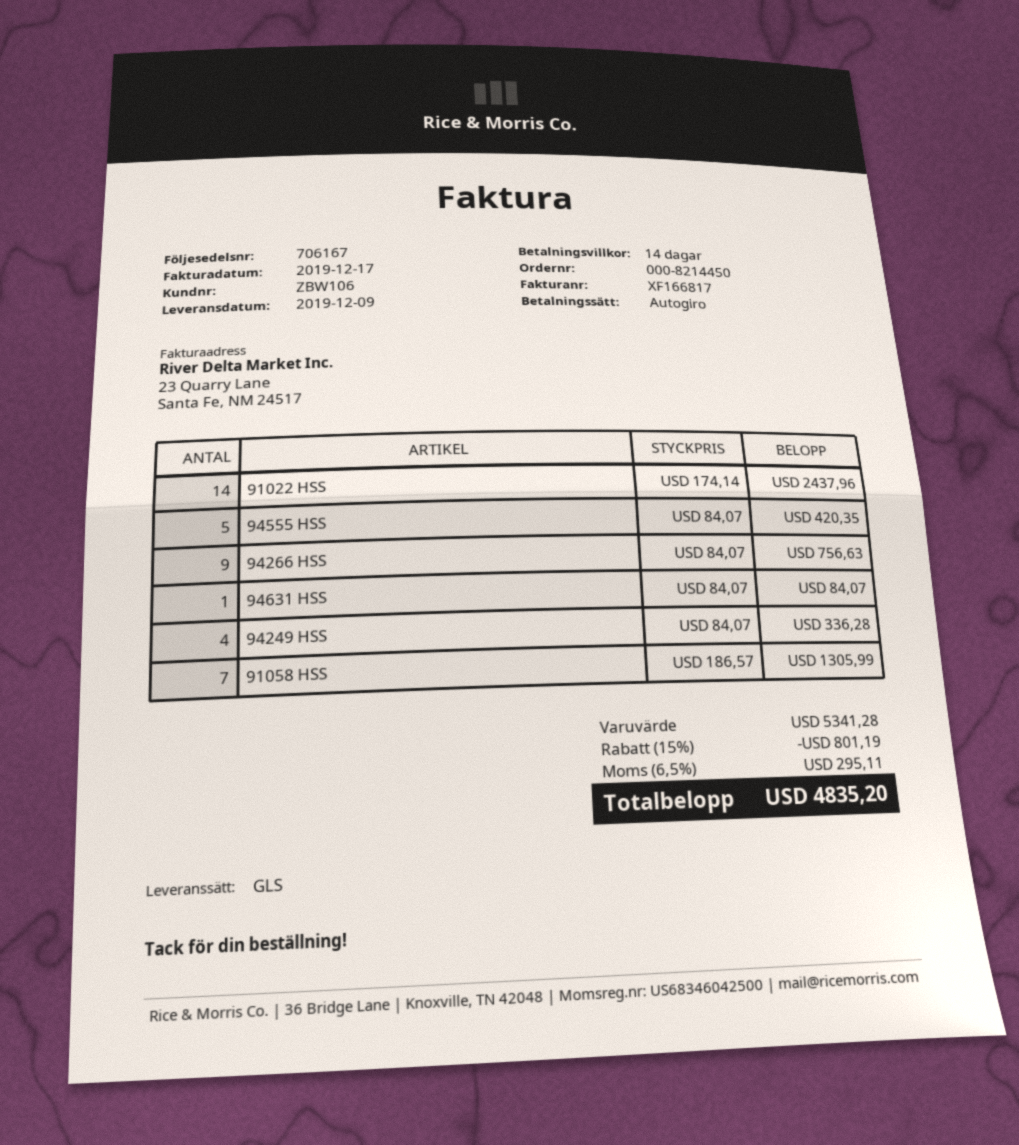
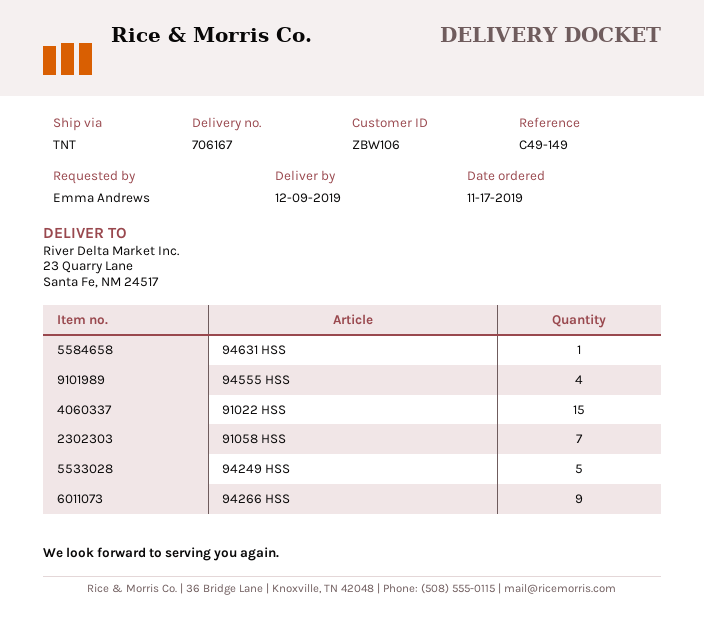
shipping method: GLS -> TNT
91022 HSS: 14 -> 15
94555 HSS: 5 -> 4
94249 HSS: 4 -> 5

